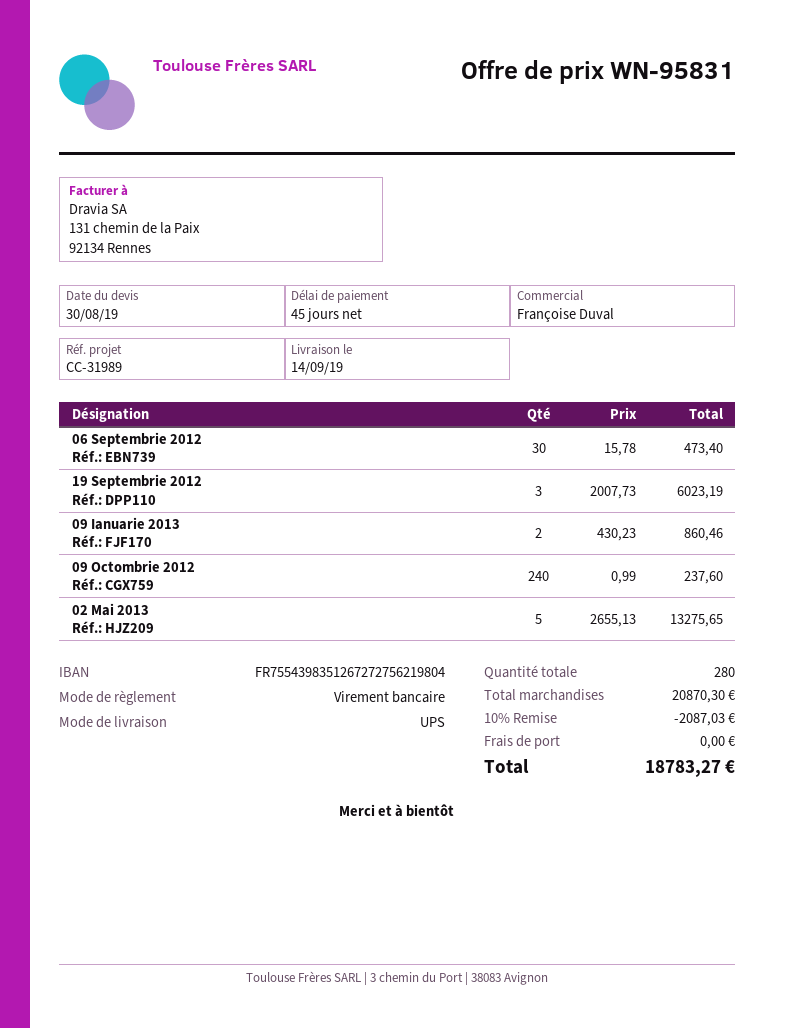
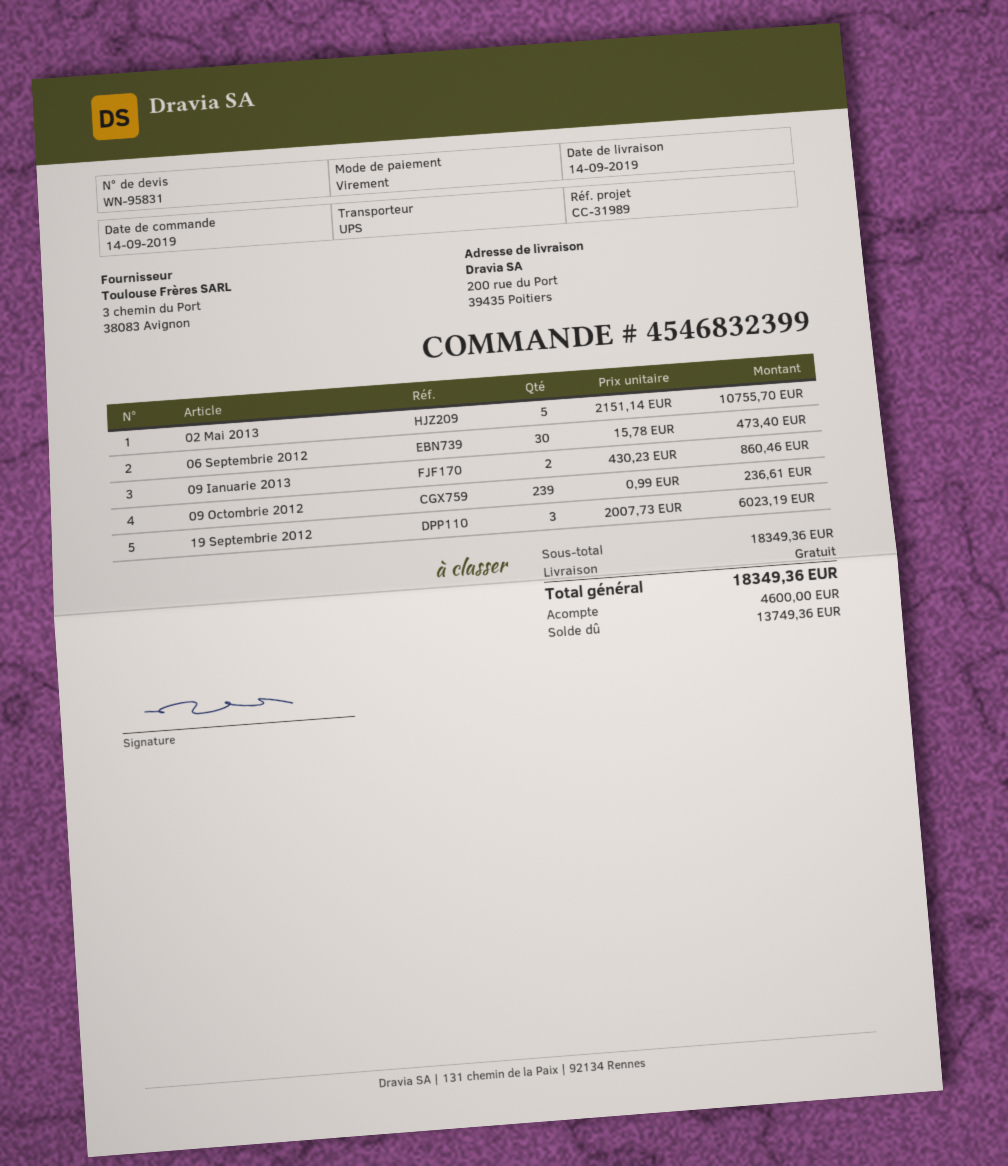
09 Octombrie 2012: 240 x 0.99 = 237.60 -> 239 x 0.99 = 236.61
02 Mai 2013: 5 x 2655.13 = 13275.65 -> 5 x 2151.14 = 10755.70
subtotal: 20870.30 -> 18349.36
discount: 10% = 2087.03 -> none
total: 18783.27 -> 18349.36

